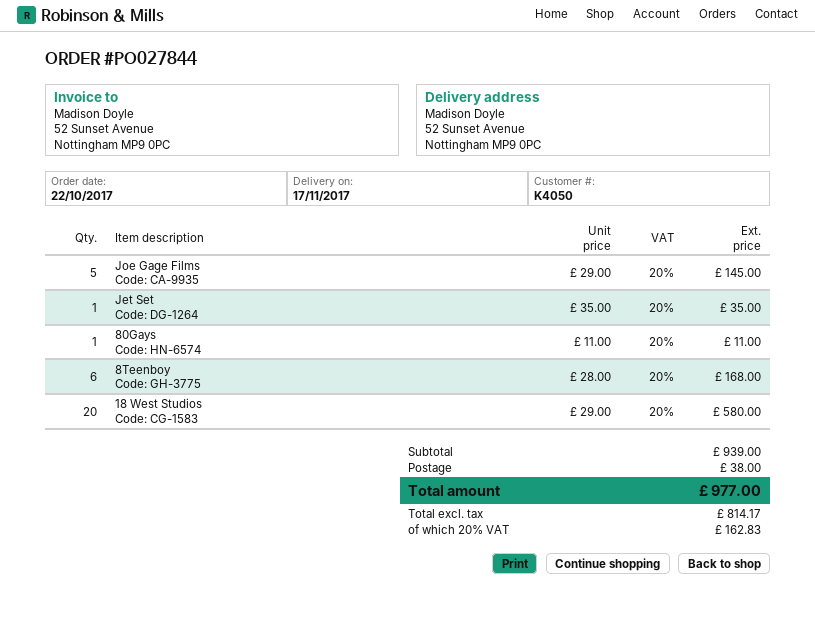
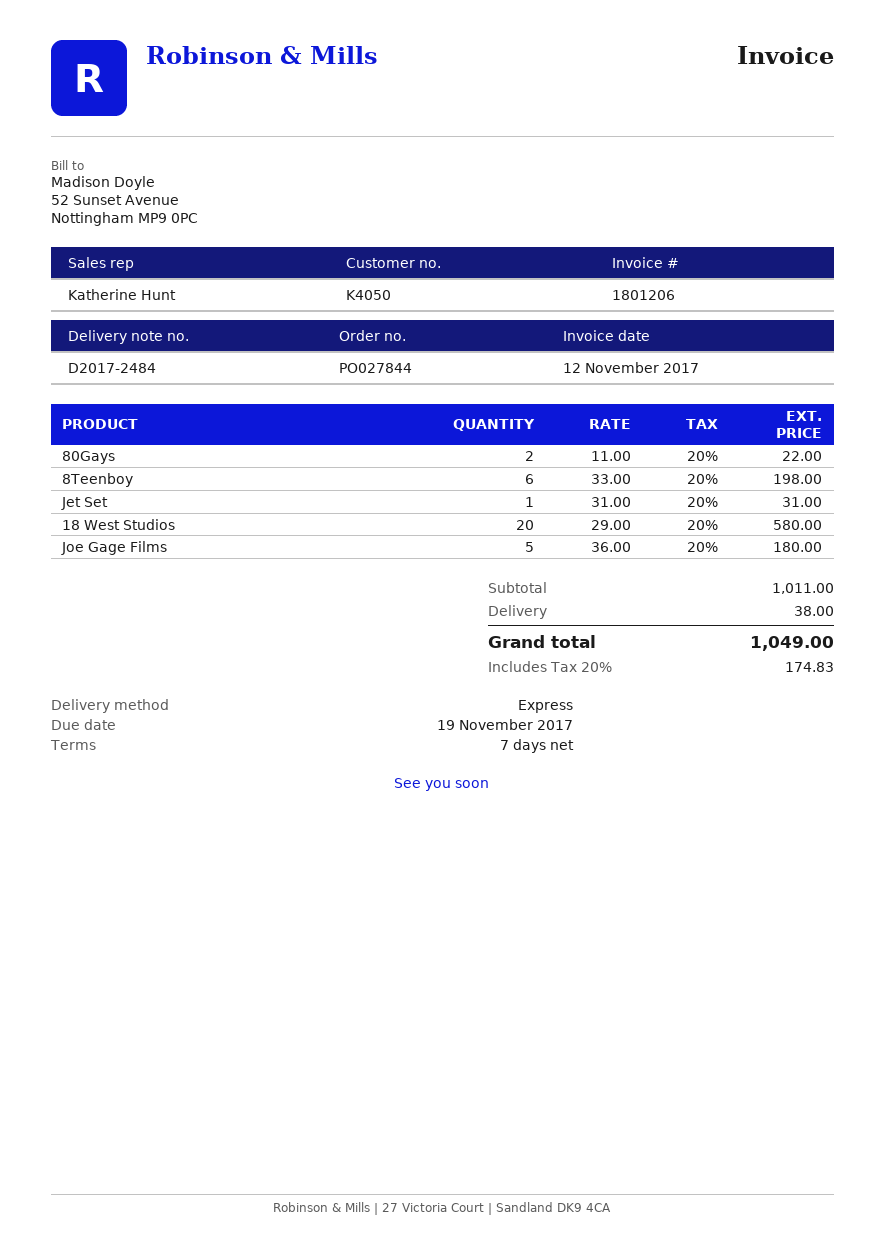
Joe Gage Films: 5 x 29.00 = 145.00 -> 5 x 36.00 = 180.00
Jet Set: 1 x 35.00 = 35.00 -> 1 x 31.00 = 31.00
80Gays: 1 x 11.00 = 11.00 -> 2 x 11.00 = 22.00
8Teenboy: 6 x 28.00 = 168.00 -> 6 x 33.00 = 198.00
subtotal: 939.00 -> 1011.00
tax: 20% = 162.83 -> 20% = 174.83
total: 977.00 -> 1049.00

